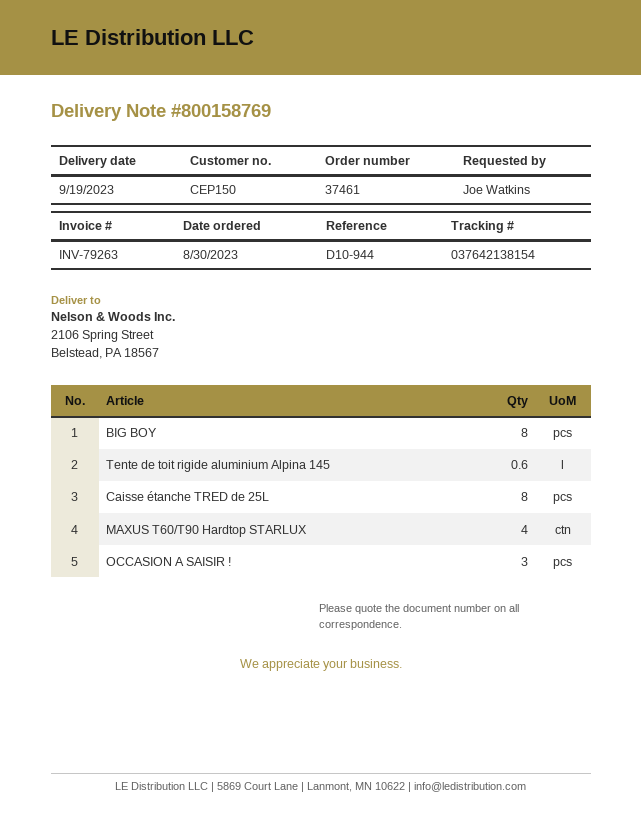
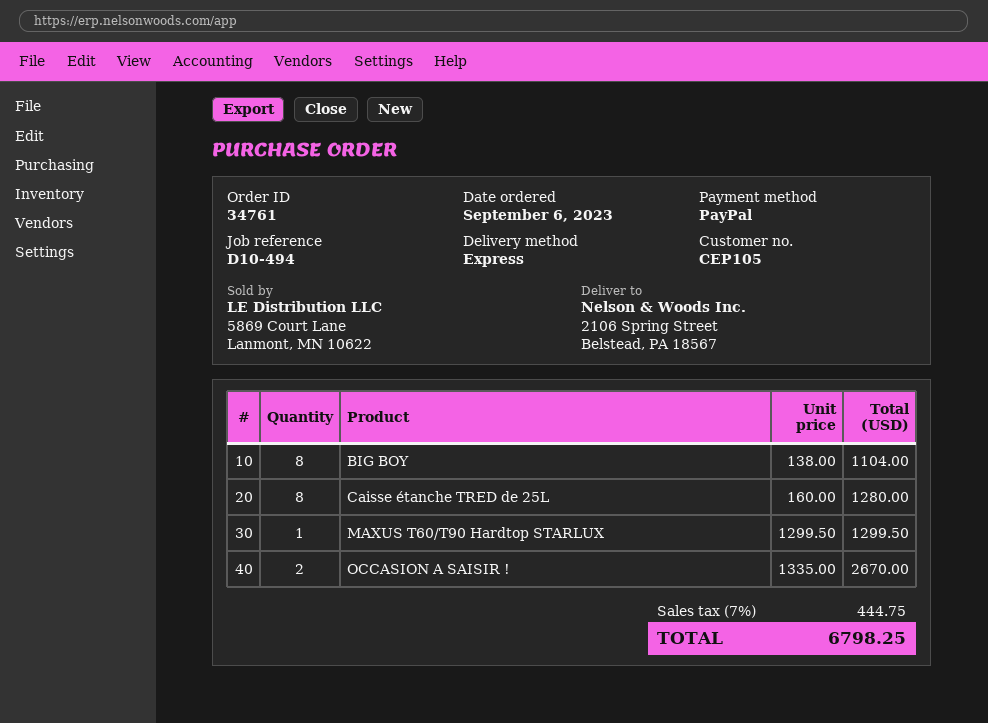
order number: 37461 -> 34761
order date: 2023-08-30 -> 2023-09-06
customer number: CEP150 -> CEP105
reference: D10-944 -> D10-494
Tente de toit rigide aluminium Alpina 145: 0.6 -> none
MAXUS T60/T90 Hardtop STARLUX: 4 -> 1
OCCASION A SAISIR !: 3 -> 2

